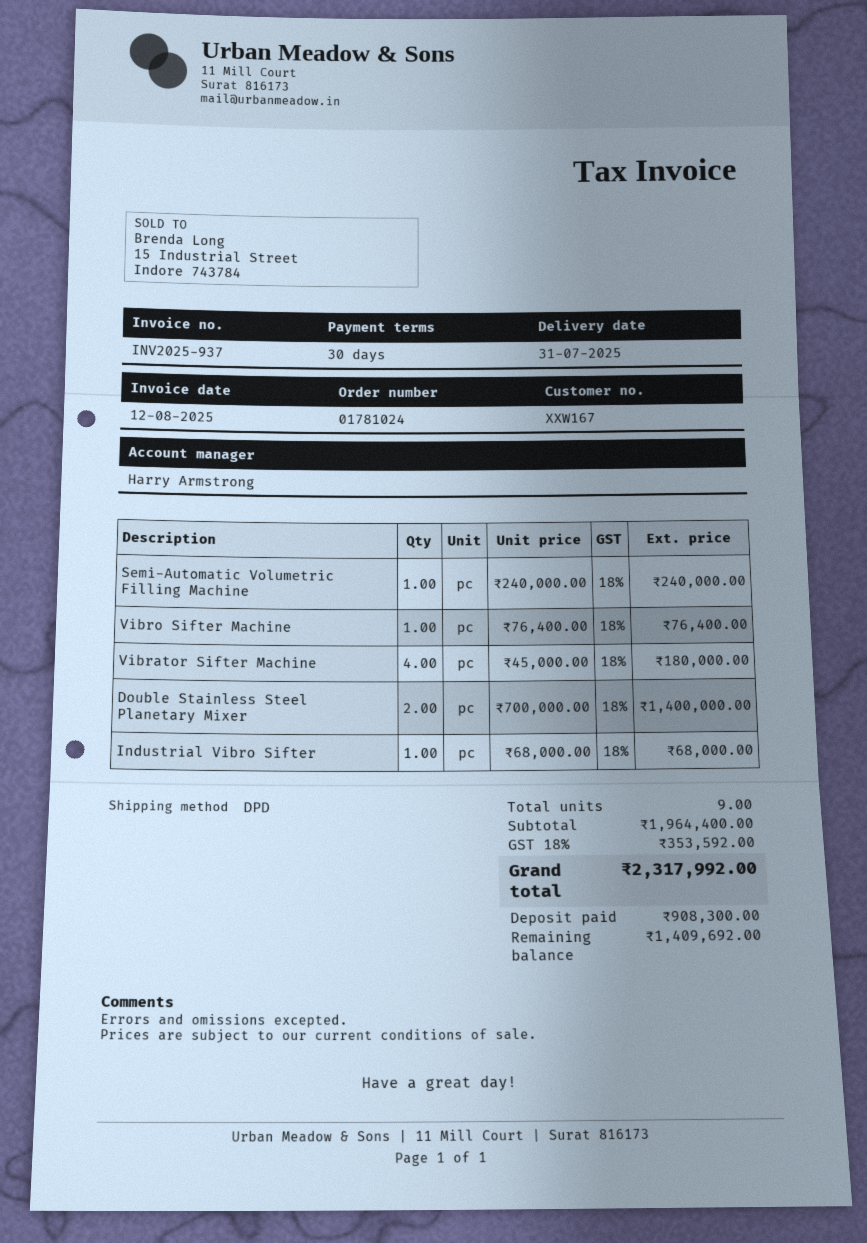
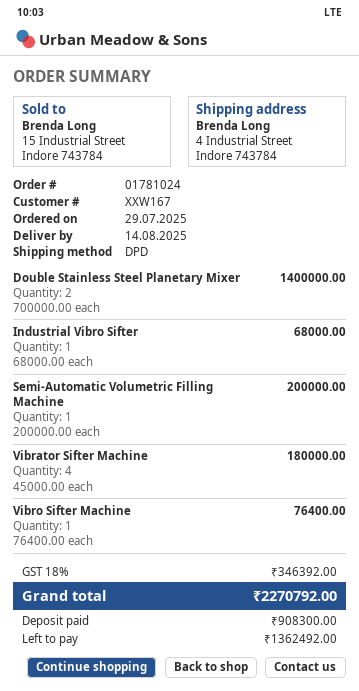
delivery date: 2025-07-31 -> 2025-08-14
Semi-Automatic Volumetric Filling Machine: 1 x 240000.00 = 240000.00 -> 1 x 200000.00 = 200000.00
tax: 18% = 353592.00 -> 18% = 346392.00
total: 2317992.00 -> 2270792.00
balance: 1409692.00 -> 1362492.00

